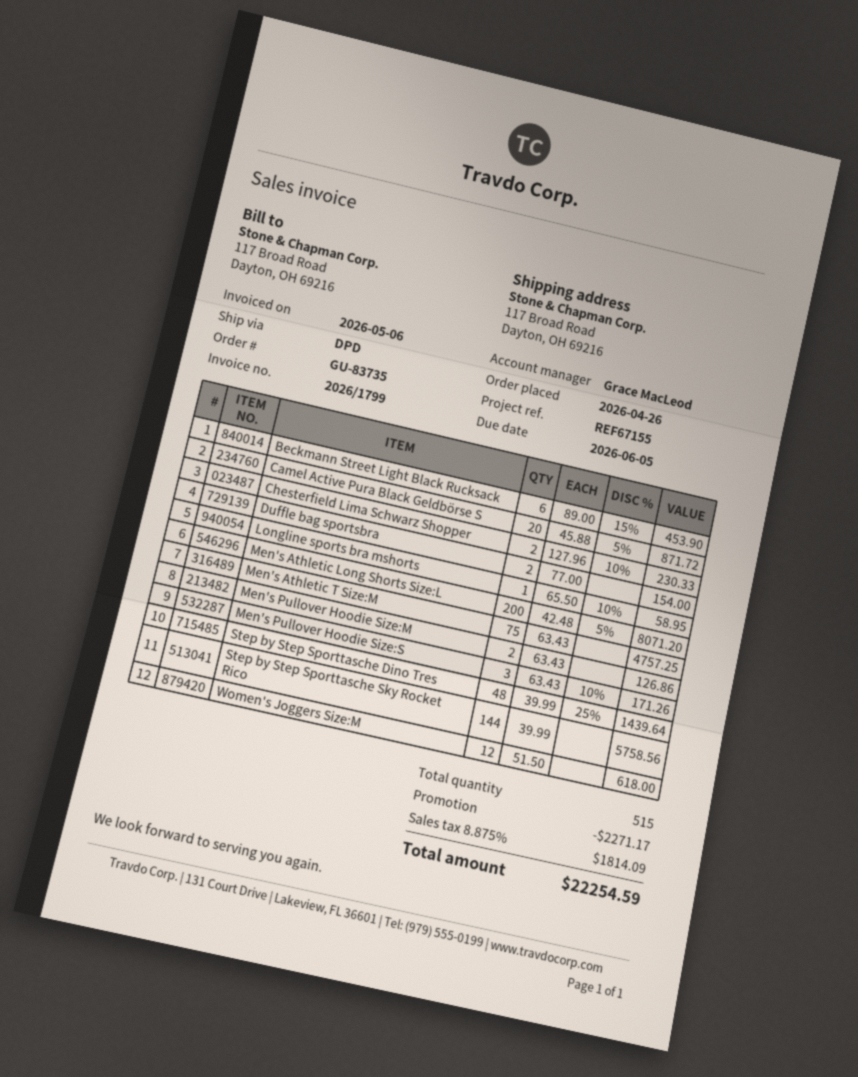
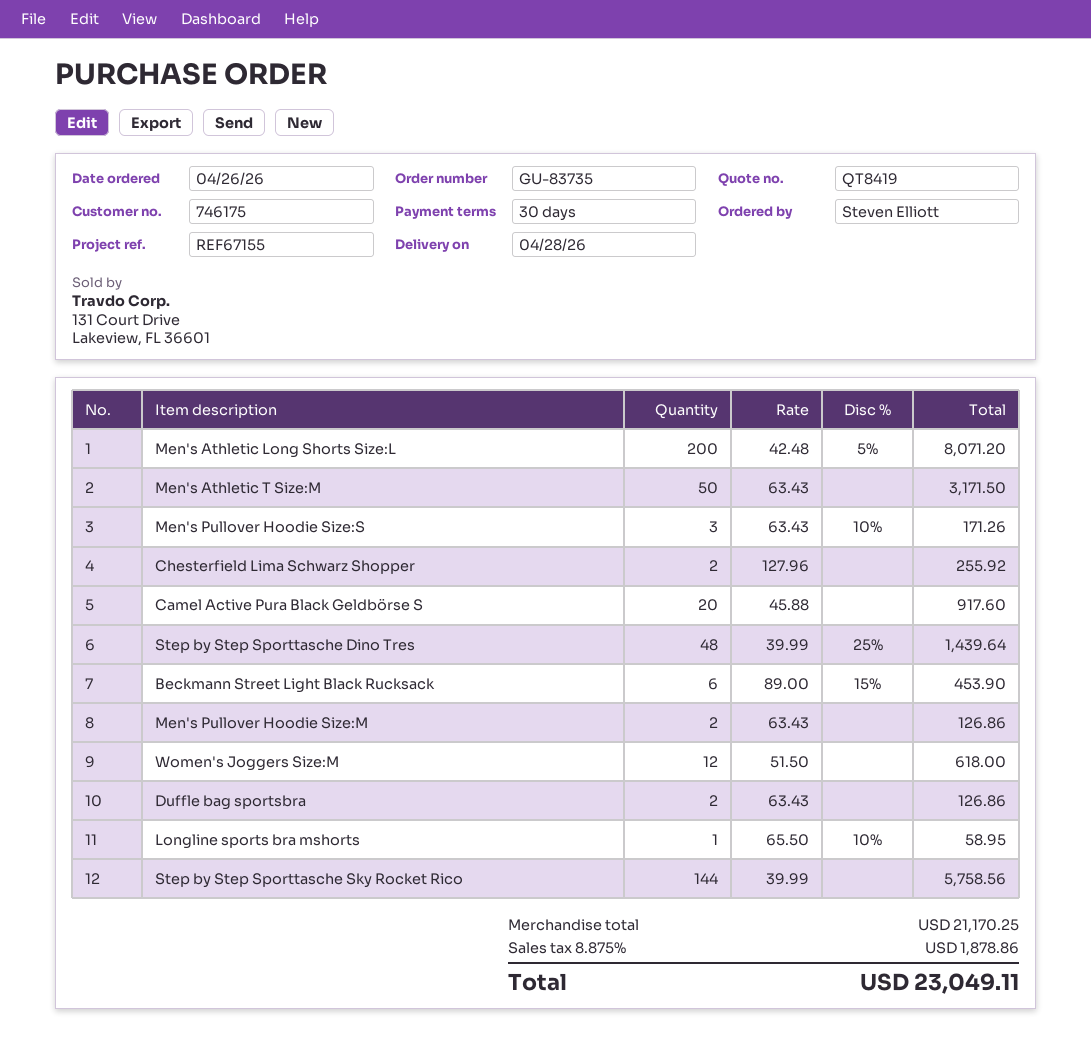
Camel Active Pura Black Geldbörse S: 20 x 45.88 - 5% = 871.72 -> 20 x 45.88 = 917.60
Chesterfield Lima Schwarz Shopper: 2 x 127.96 - 10% = 230.33 -> 2 x 127.96 = 255.92
Duffle bag sportsbra: 2 x 77.00 = 154.00 -> 2 x 63.43 = 126.86
Men's Athletic T Size:M: 75 x 63.43 = 4757.25 -> 50 x 63.43 = 3171.50
discount: 2271.17 -> none
tax: 8.875% = 1814.09 -> 8.875% = 1878.86
total: 22254.59 -> 23049.11

